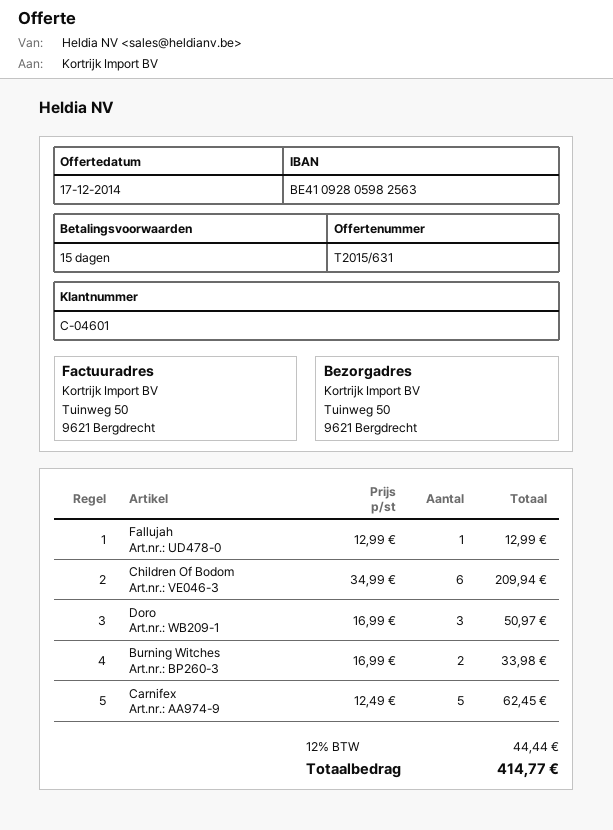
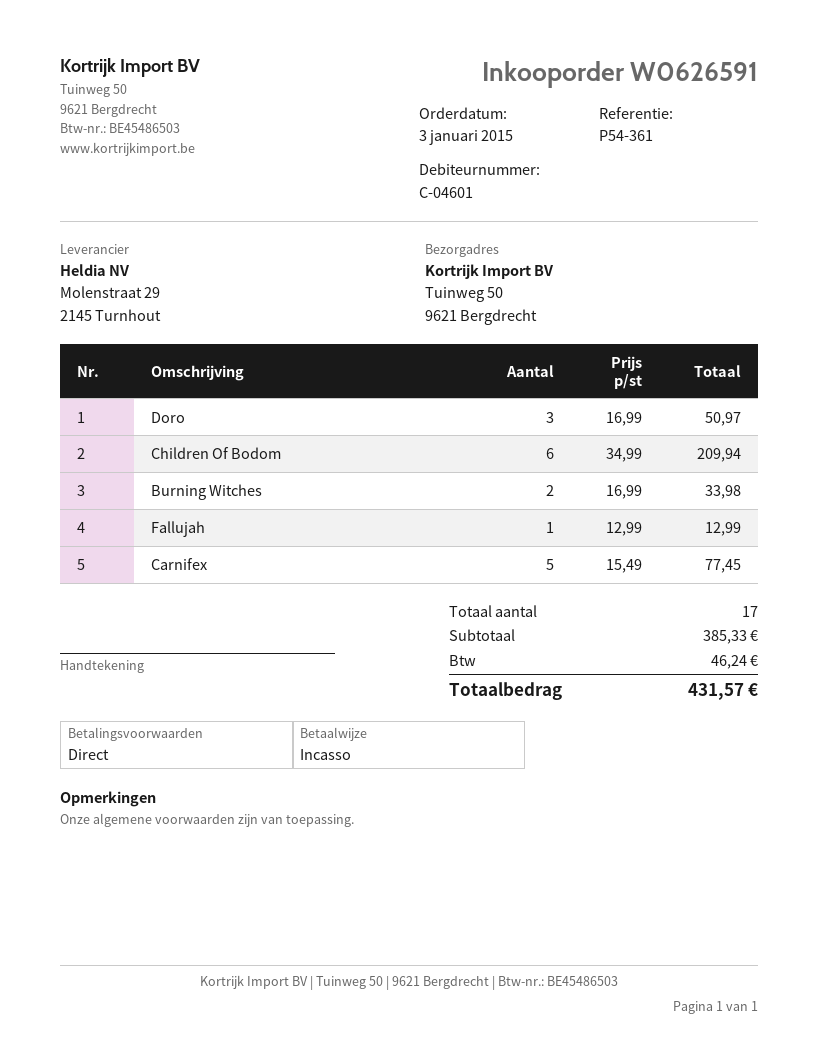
payment terms: 15 days -> on receipt
Carnifex: 5 x 12.49 = 62.45 -> 5 x 15.49 = 77.45
tax: 44.44 -> 46.24
total: 414.77 -> 431.57

